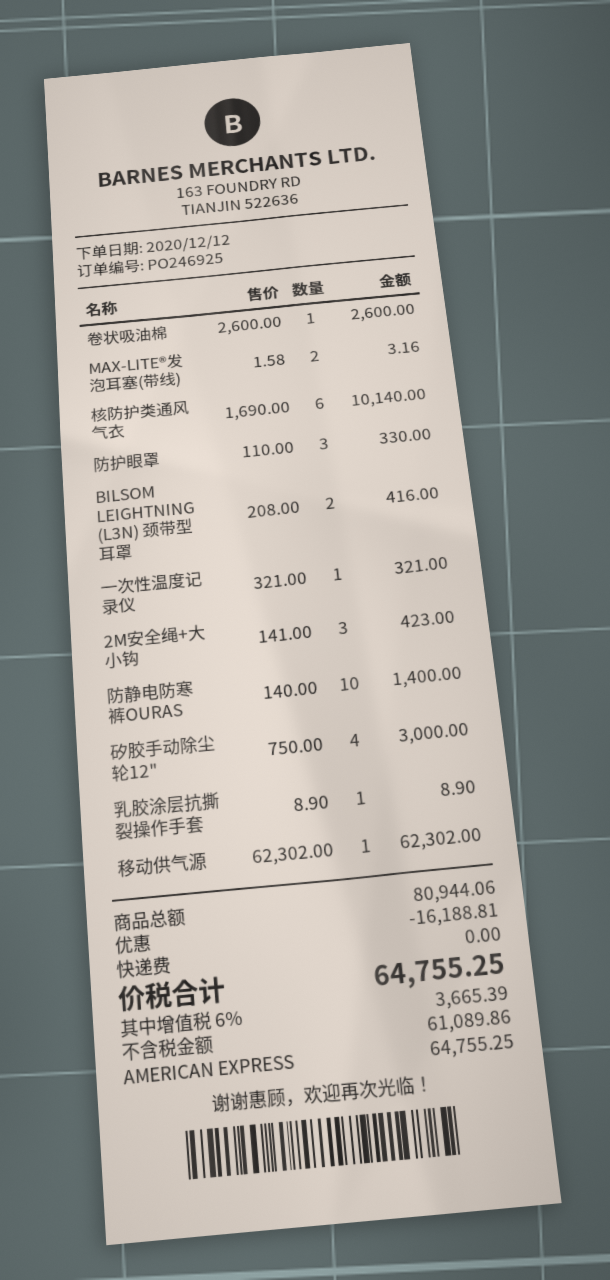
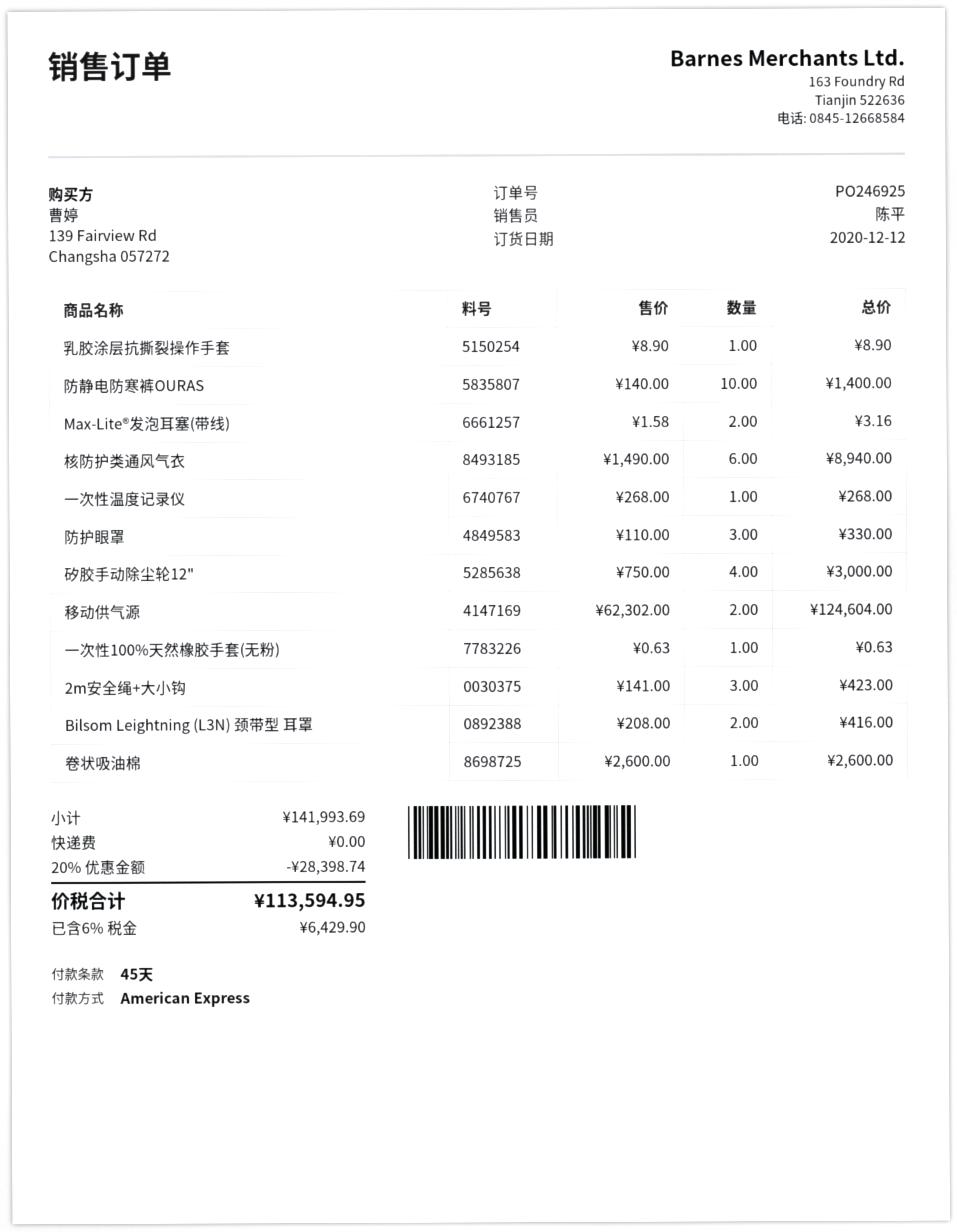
核防护类通风气衣: 6 x 1690.00 = 10140.00 -> 6 x 1490.00 = 8940.00
一次性温度记录仪: 1 x 321.00 = 321.00 -> 1 x 268.00 = 268.00
移动供气源: 1 x 62302.00 = 62302.00 -> 2 x 62302.00 = 124604.00
一次性100%天然橡胶手套(无粉): none -> 1 x 0.63 = 0.63
subtotal: 80944.06 -> 141993.69
discount: 16188.81 -> 28398.74
tax: 6% = 3665.39 -> 6% = 6429.90
total: 64755.25 -> 113594.95

